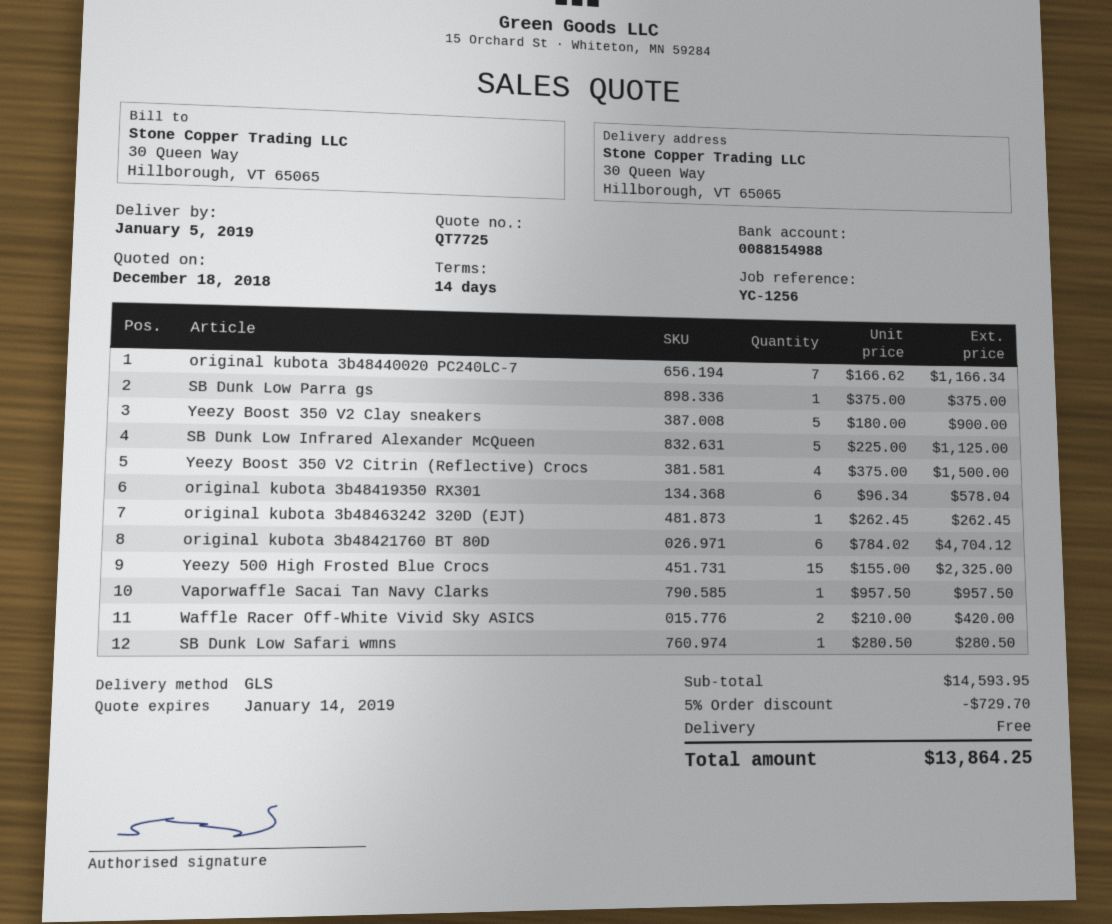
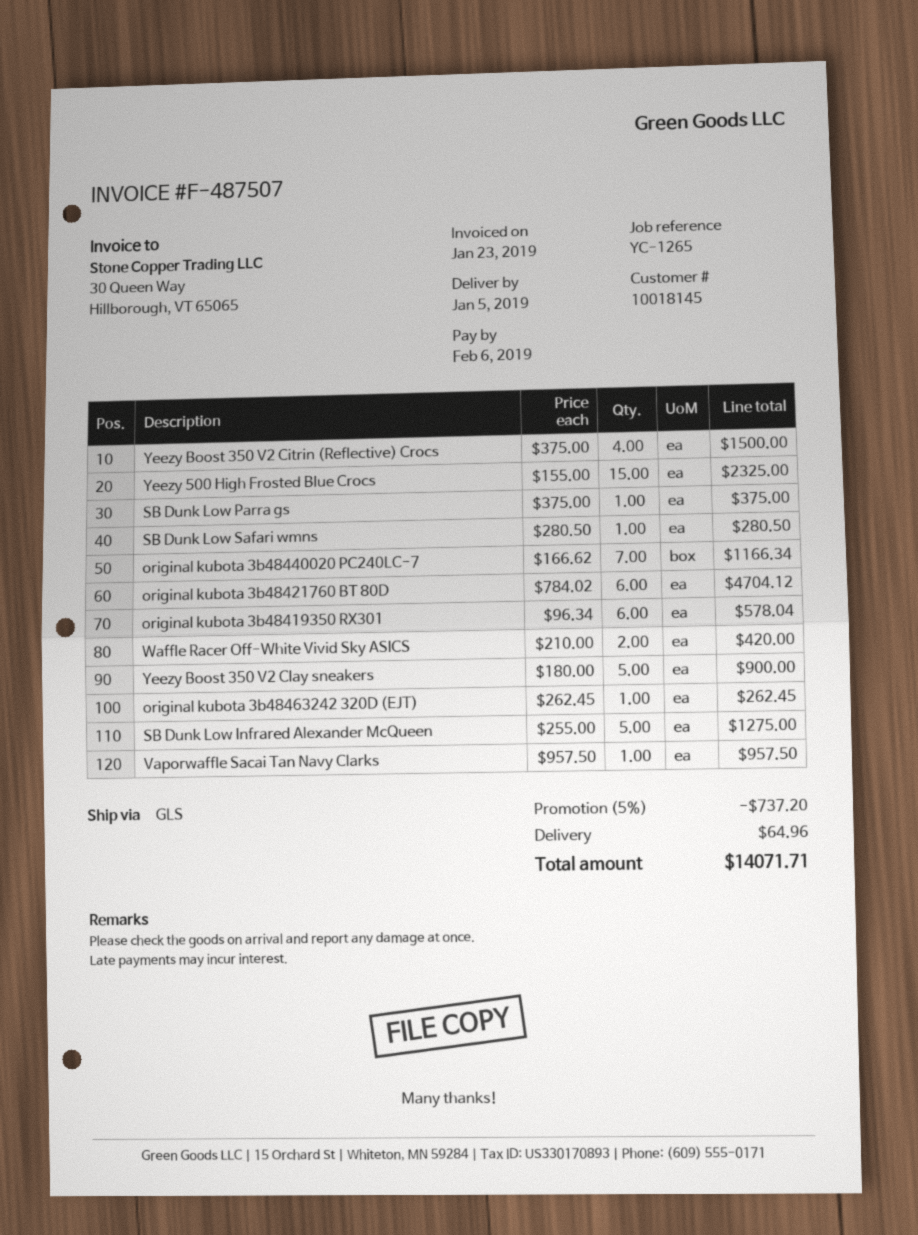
reference: YC-1256 -> YC-1265
SB Dunk Low Infrared Alexander McQueen: 5 x 225.00 = 1125.00 -> 5 x 255.00 = 1275.00
discount: 5% = 729.70 -> 5% = 737.20
shipping: 0.00 -> 64.96
total: 13864.25 -> 14071.71

